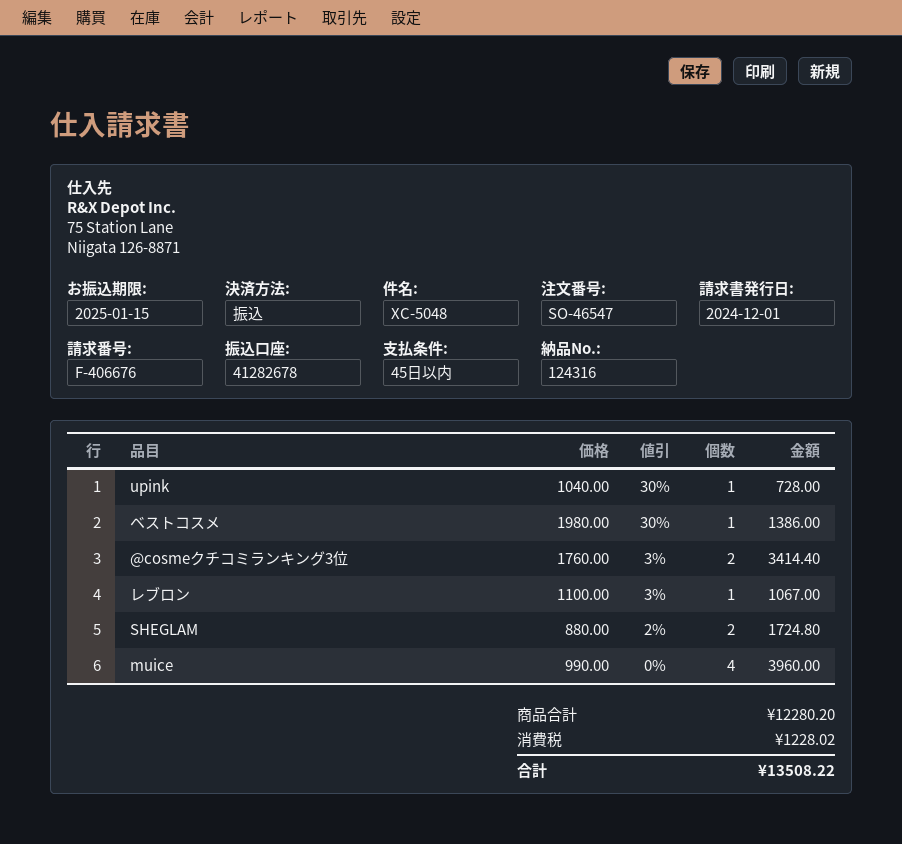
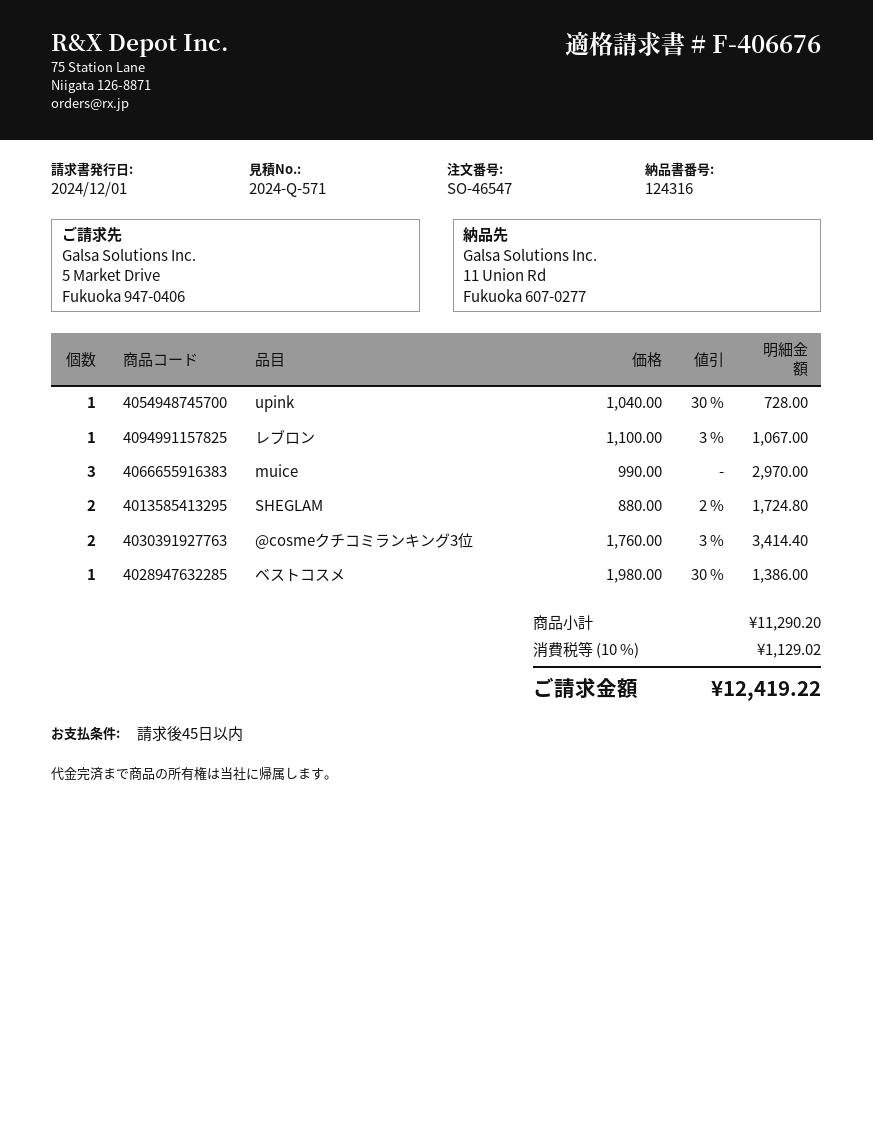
muice: 4 x 990.00 = 3960.00 -> 3 x 990.00 = 2970.00
subtotal: 12280.20 -> 11290.20
tax: 1228.02 -> 1129.02
total: 13508.22 -> 12419.22

